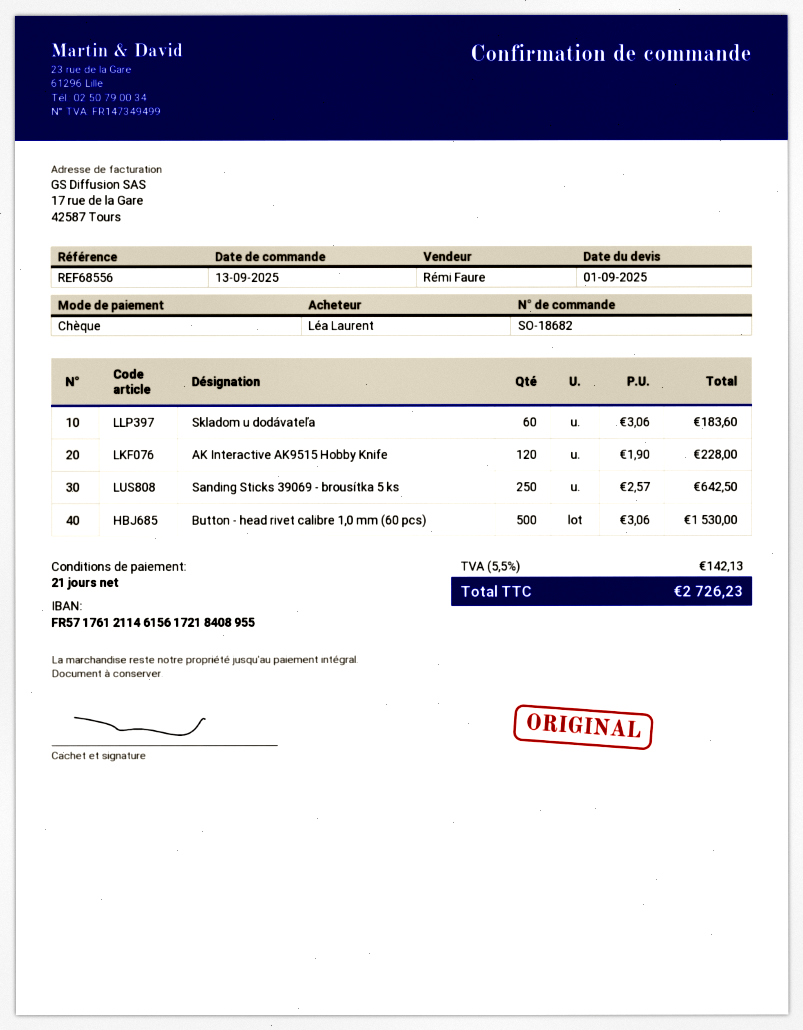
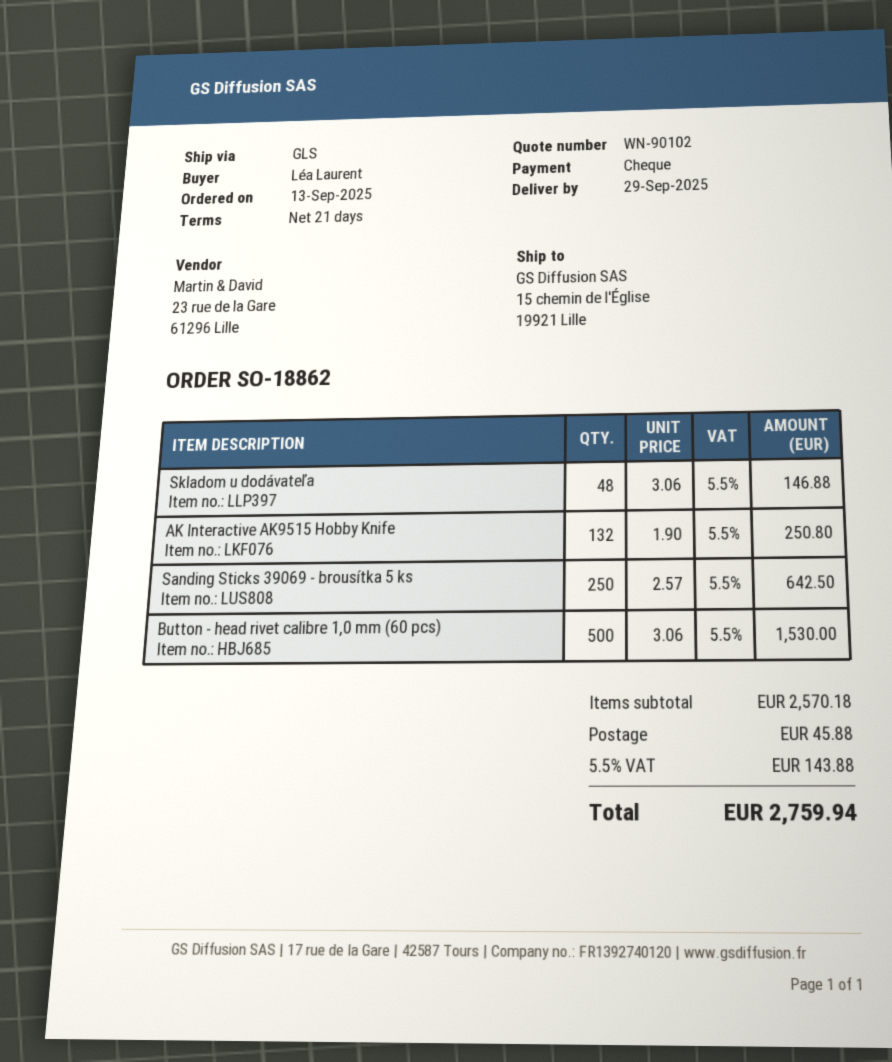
order number: SO-18682 -> SO-18862
Skladom u dodávateľa: 60 x 3.06 = 183.60 -> 48 x 3.06 = 146.88
AK Interactive AK9515 Hobby Knife: 120 x 1.90 = 228.00 -> 132 x 1.90 = 250.80
shipping: none -> 45.88
tax: 5.5% = 142.13 -> 5.5% = 143.88
total: 2726.23 -> 2759.94

